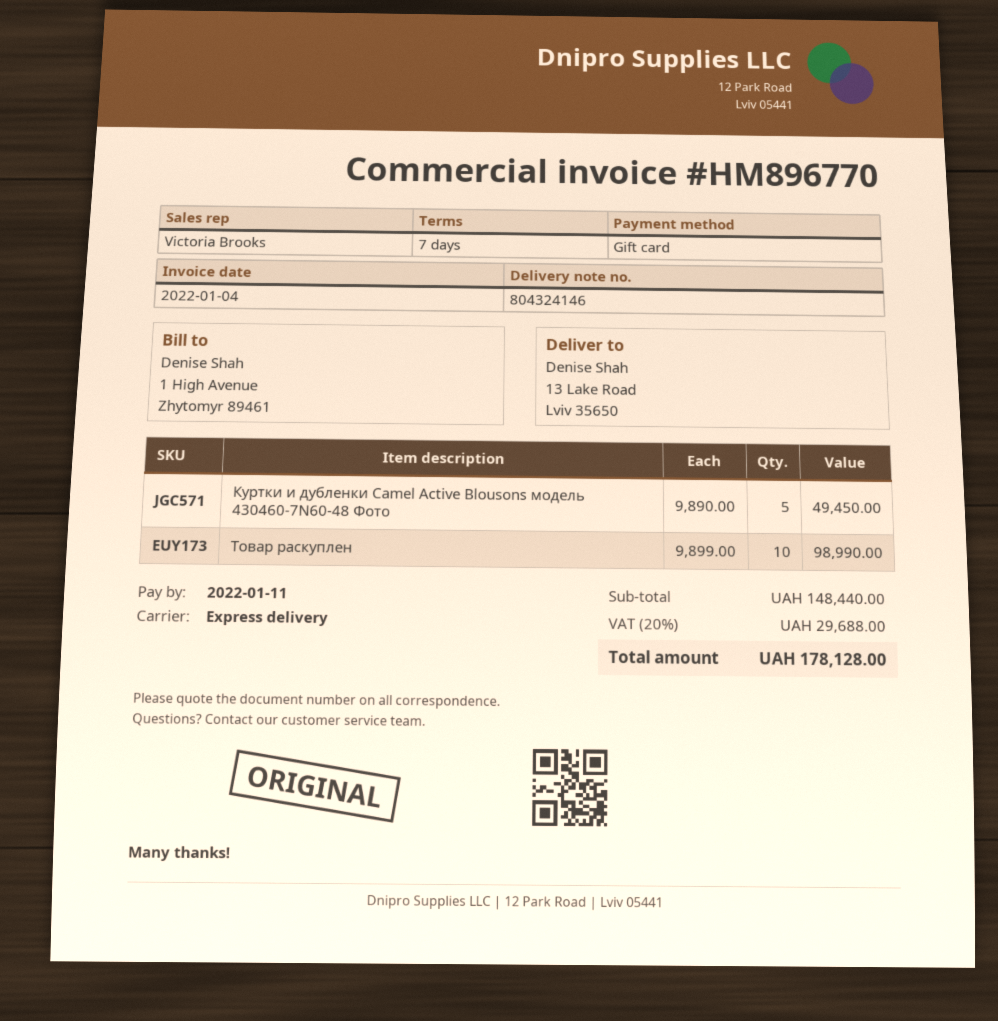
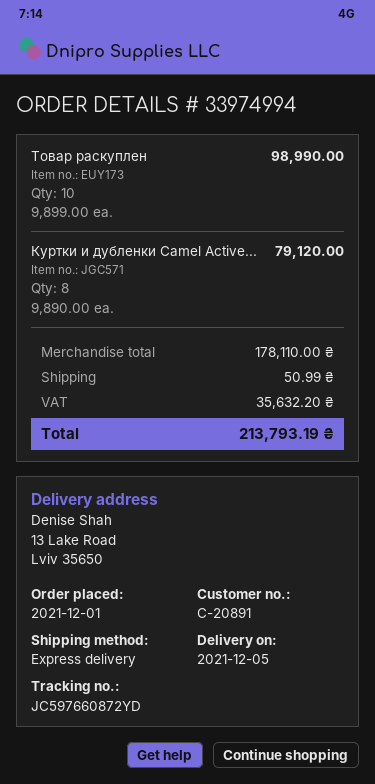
Куртки и дубленки Camel Active Blousons модель 430460-7N60-48 Фото: 5 x 9890.00 = 49450.00 -> 8 x 9890.00 = 79120.00
subtotal: 148440.00 -> 178110.00
shipping: none -> 50.99
tax: 29688.00 -> 35632.20
total: 178128.00 -> 213793.19

